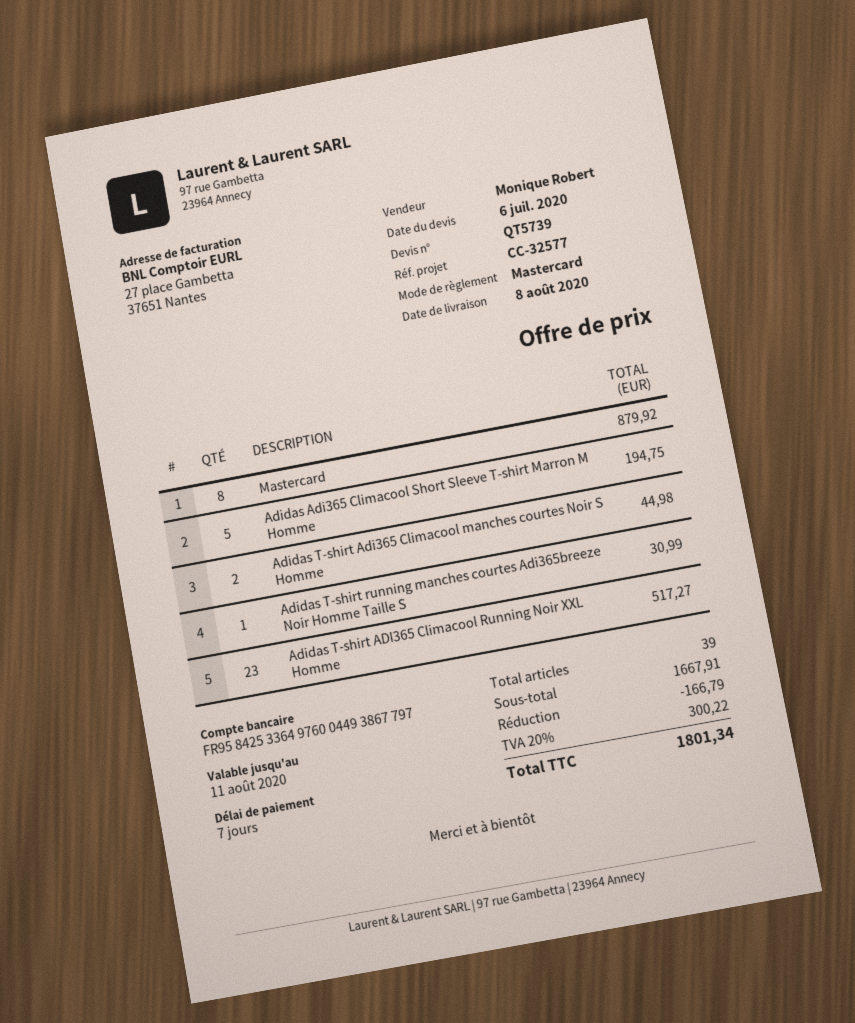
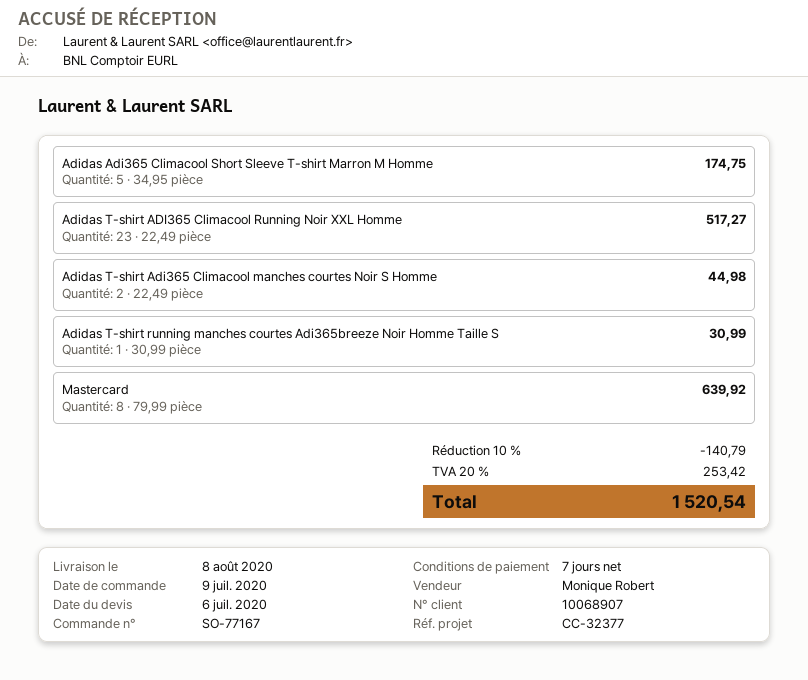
reference: CC-32577 -> CC-32377
Mastercard: 8 for 879.92 -> 8 for 639.92
Adidas Adi365 Climacool Short Sleeve T-shirt Marron M Homme: 5 for 194.75 -> 5 for 174.75
discount: 166.79 -> 140.79
tax: 20% = 300.22 -> 20% = 253.42
total: 1801.34 -> 1520.54

